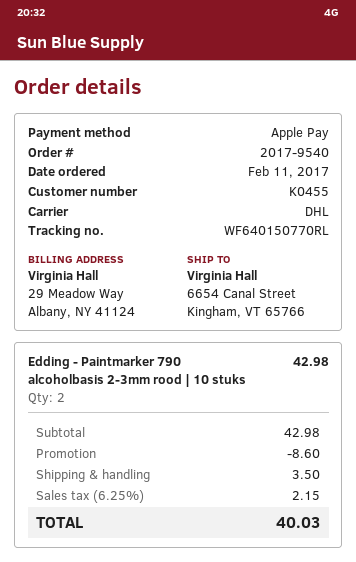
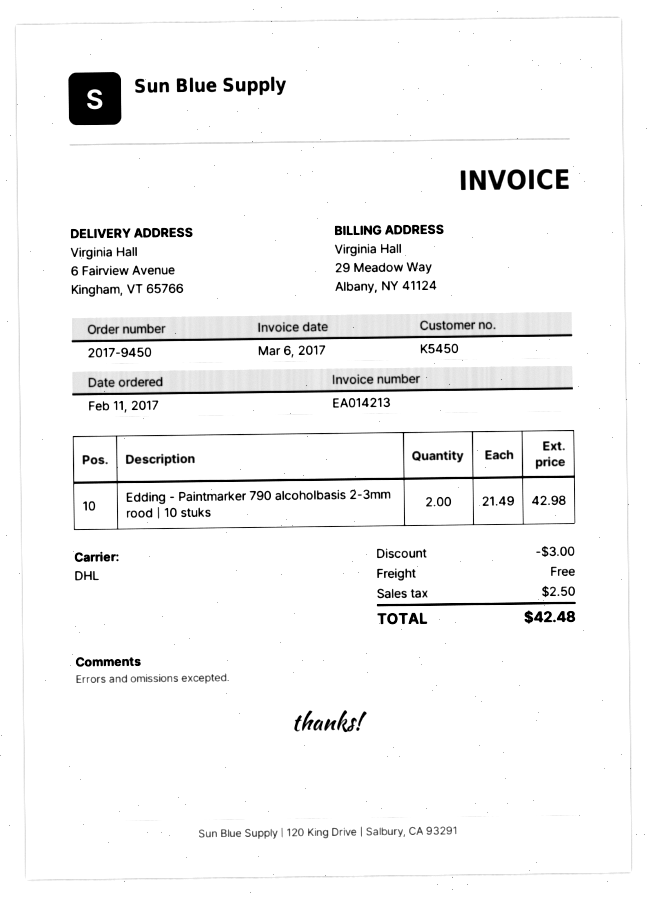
order number: 2017-9540 -> 2017-9450
customer number: K0455 -> K5450
ship to: 6654 Canal Street, Kingham, VT 65766 -> 6 Fairview Avenue, Kingham, VT 65766
discount: 8.60 -> 3.00
shipping: 3.50 -> 0.00
tax: 2.15 -> 2.50
total: 40.03 -> 42.48

